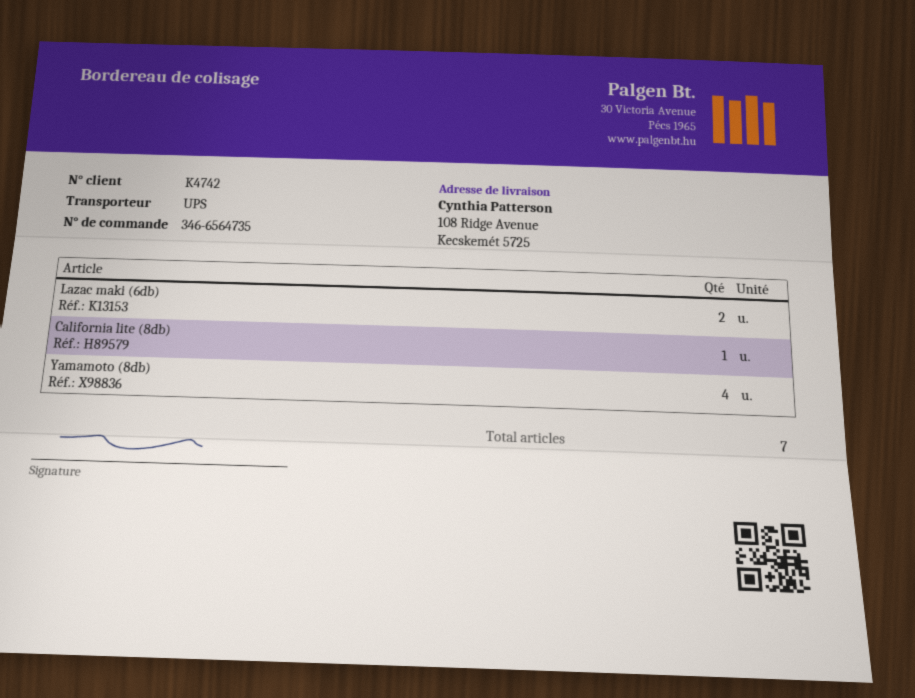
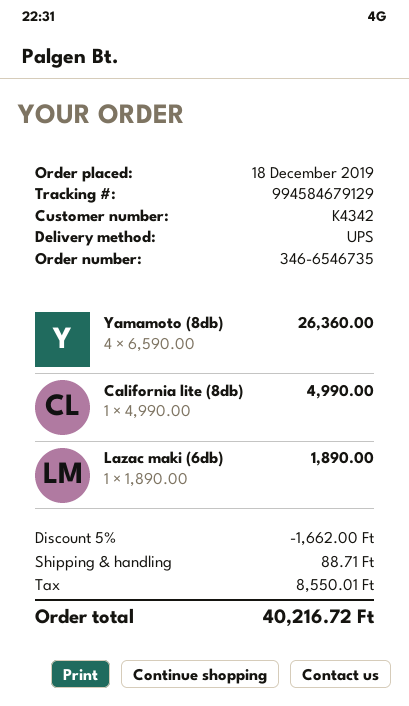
order number: 346-6564735 -> 346-6546735
customer number: K4742 -> K4342
Lazac maki (6db): 2 -> 1

